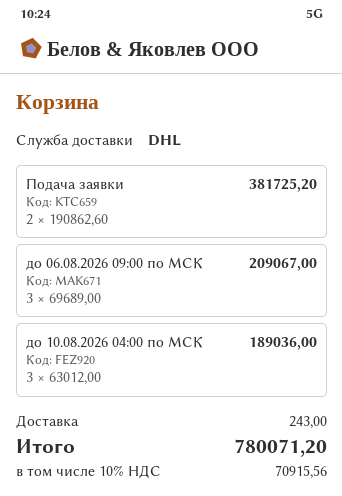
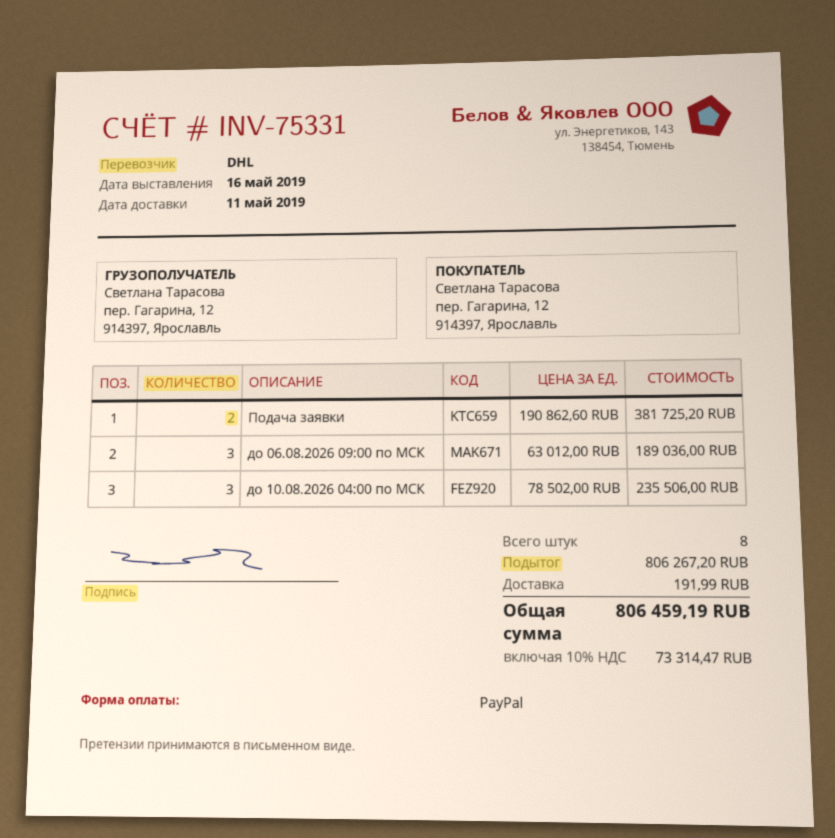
до 06.08.2026 09:00 по МСК: 3 x 69689.00 = 209067.00 -> 3 x 63012.00 = 189036.00
до 10.08.2026 04:00 по МСК: 3 x 63012.00 = 189036.00 -> 3 x 78502.00 = 235506.00
shipping: 243.00 -> 191.99
tax: 10% = 70915.56 -> 10% = 73314.47
total: 780071.20 -> 806459.19

